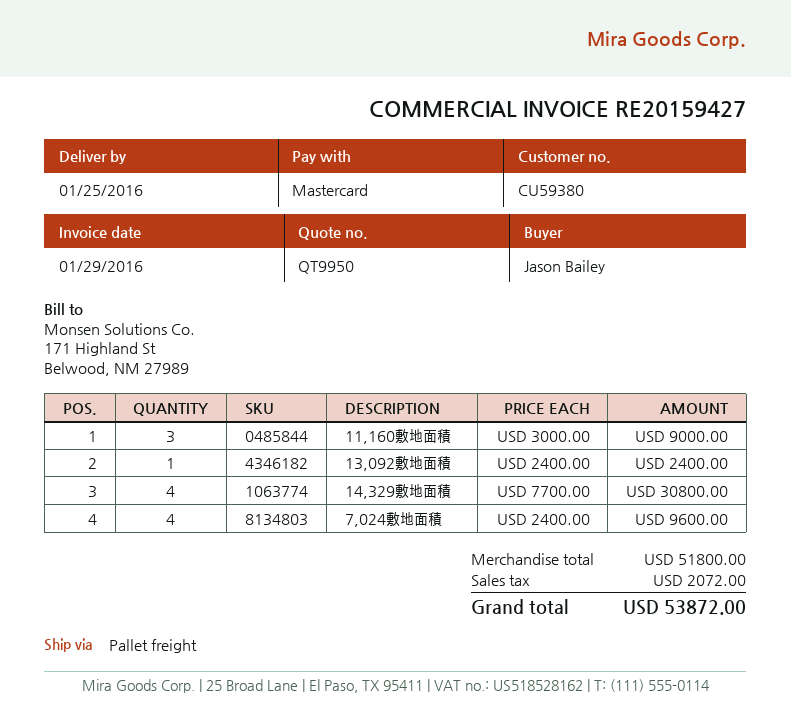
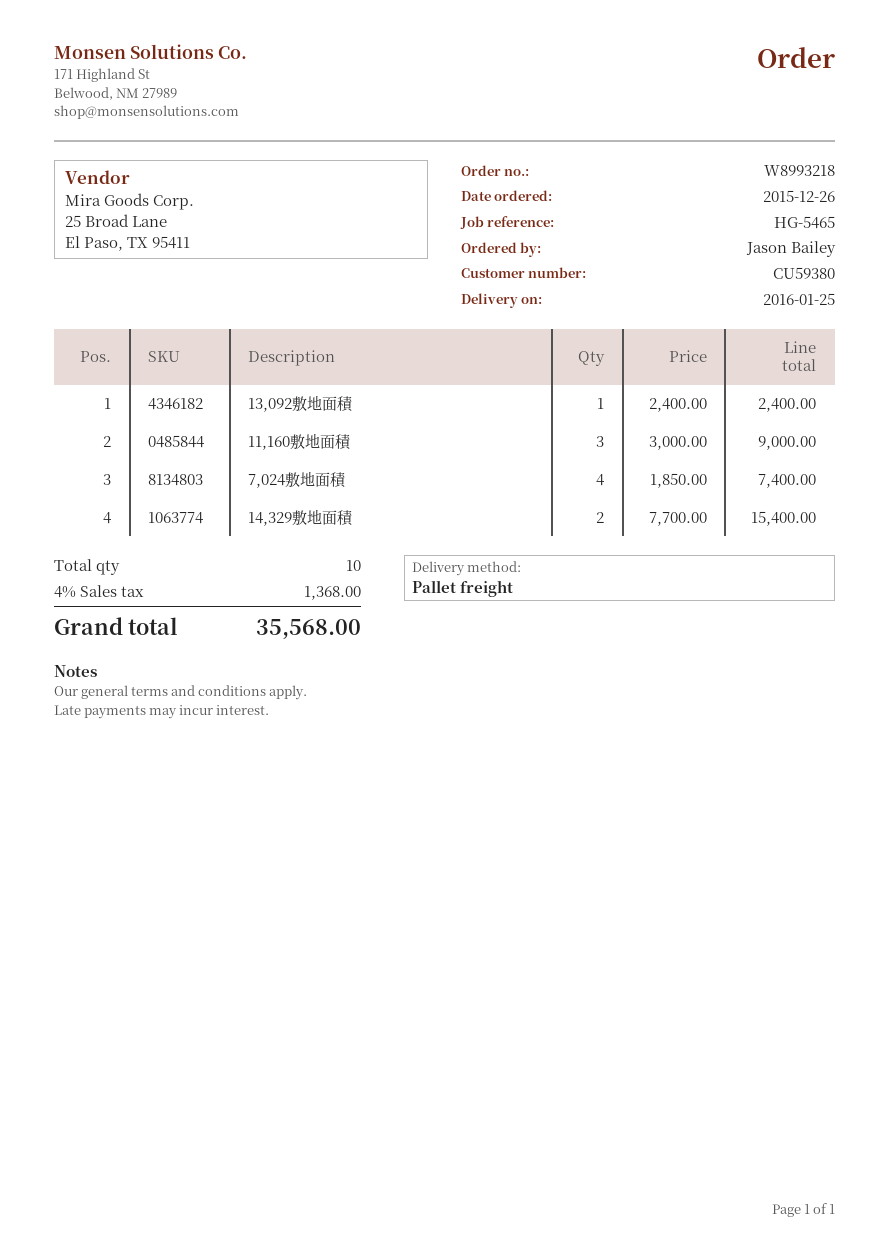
14,329敷地面積: 4 x 7700.00 = 30800.00 -> 2 x 7700.00 = 15400.00
7,024敷地面積: 4 x 2400.00 = 9600.00 -> 4 x 1850.00 = 7400.00
tax: 2072.00 -> 1368.00
total: 53872.00 -> 35568.00

